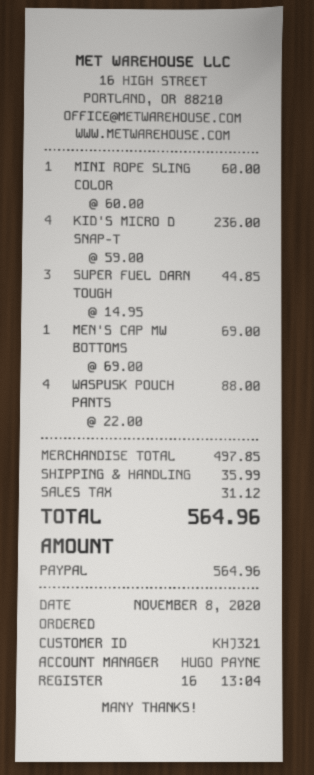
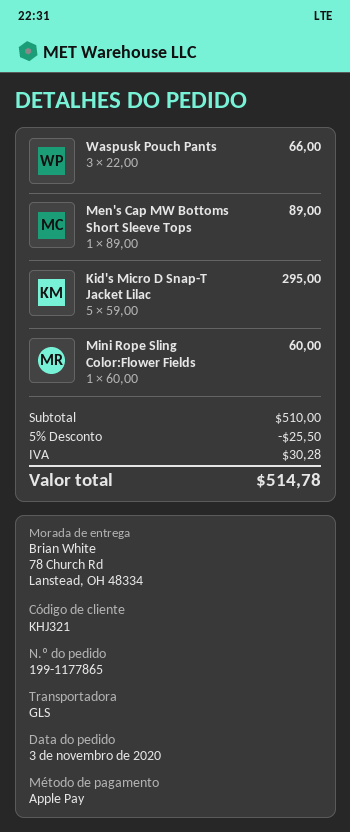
order date: 2020-11-08 -> 2020-11-03
payment method: PayPal -> Apple Pay
KID'S MICRO D SNAP-T: 4 x 59.00 = 236.00 -> 5 x 59.00 = 295.00
SUPER FUEL DARN TOUGH: 3 x 14.95 = 44.85 -> none
MEN'S CAP MW BOTTOMS: 1 x 69.00 = 69.00 -> 1 x 89.00 = 89.00
WASPUSK POUCH PANTS: 4 x 22.00 = 88.00 -> 3 x 22.00 = 66.00
subtotal: 497.85 -> 510.00
discount: none -> 5% = 25.50
shipping: 35.99 -> none
tax: 31.12 -> 30.28
total: 564.96 -> 514.78

